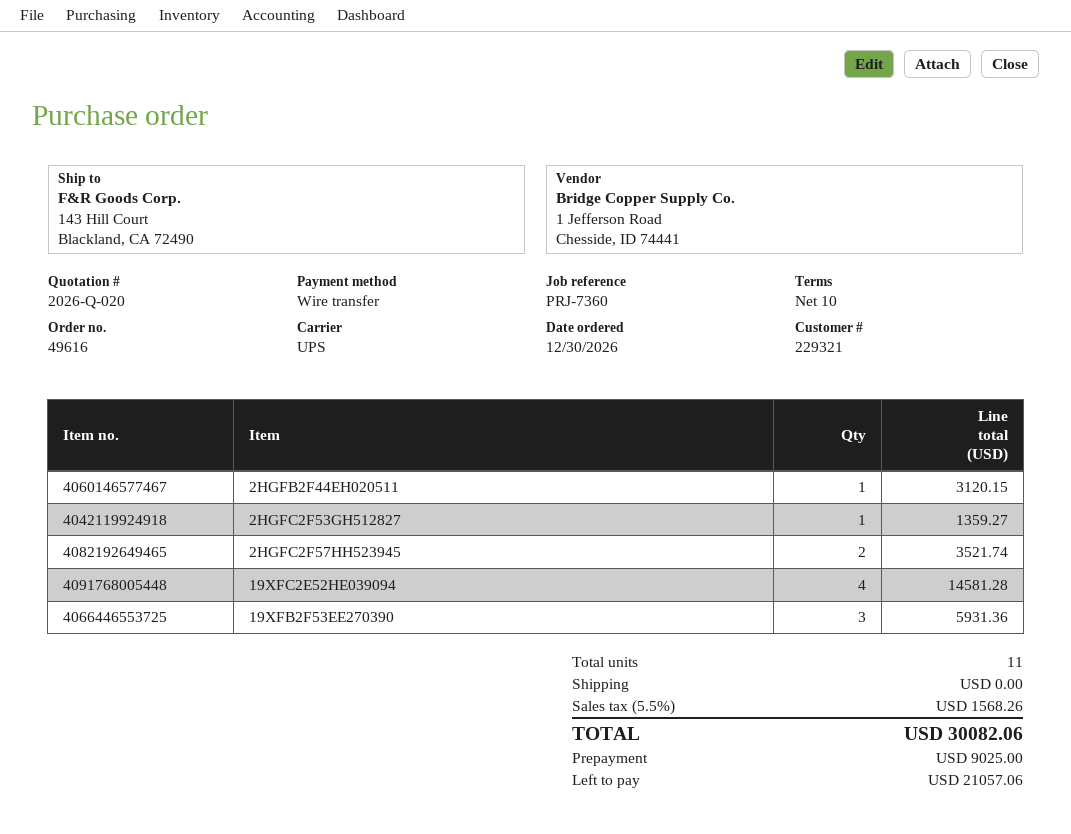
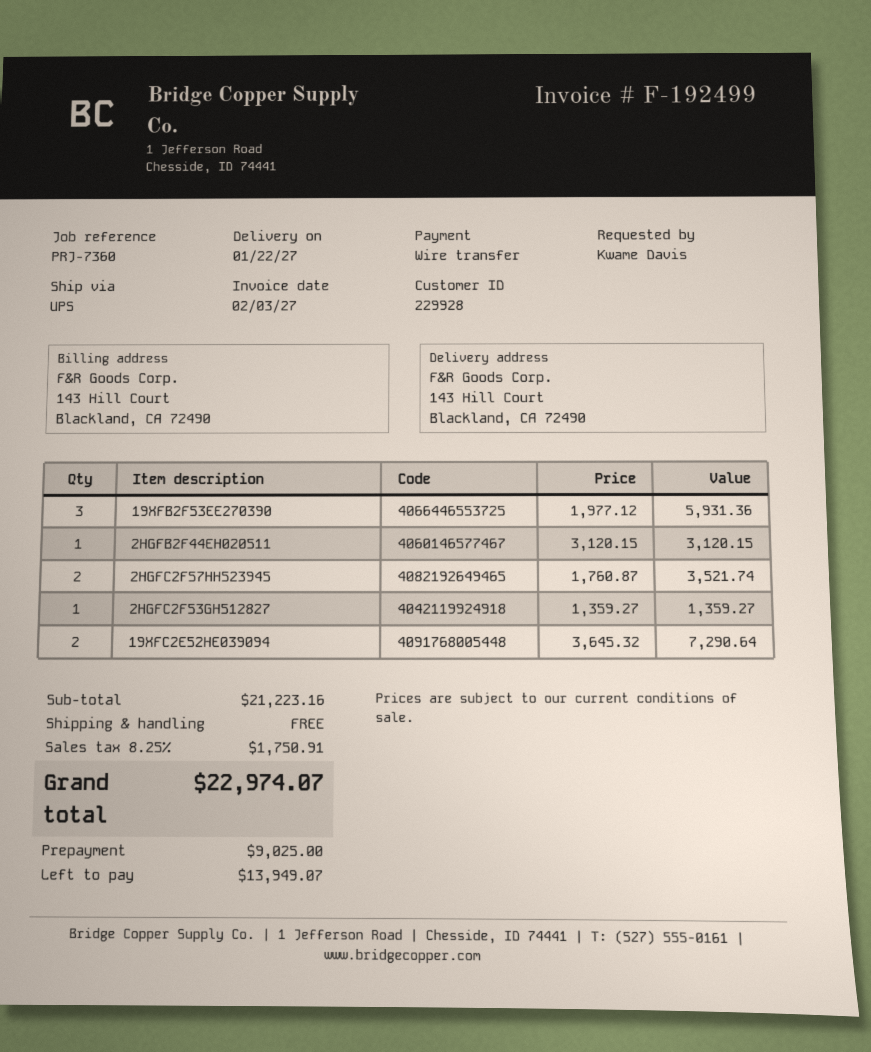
customer number: 229321 -> 229928
19XFC2E52HE039094: 4 for 14581.28 -> 2 for 7290.64
tax: 5.5% = 1568.26 -> 8.25% = 1750.91
total: 30082.06 -> 22974.07
balance: 21057.06 -> 13949.07

